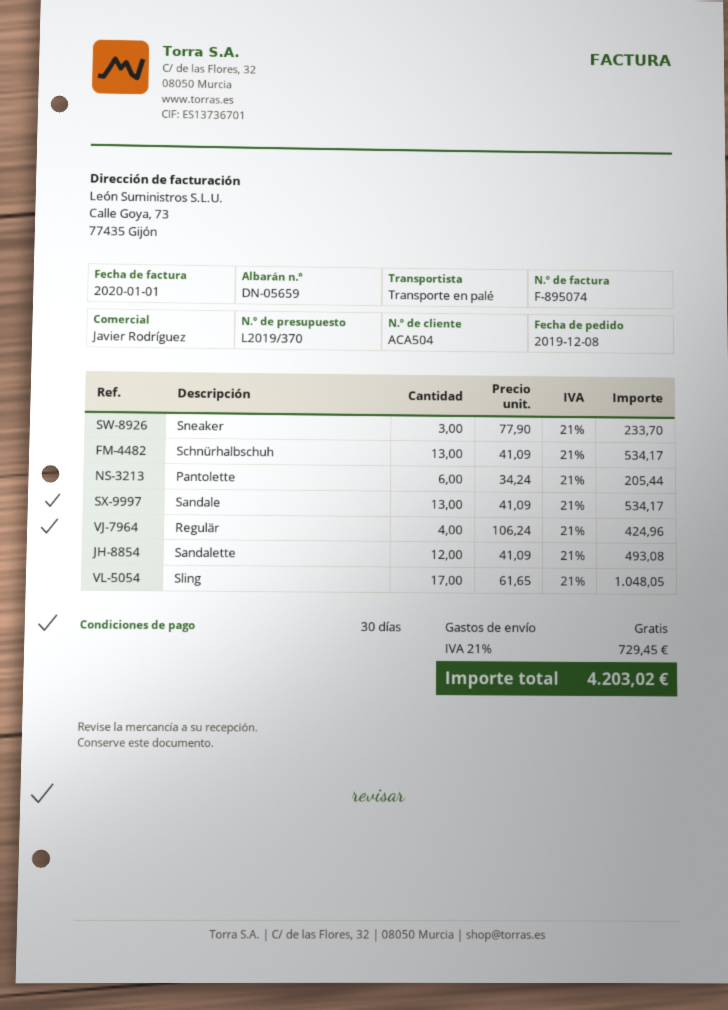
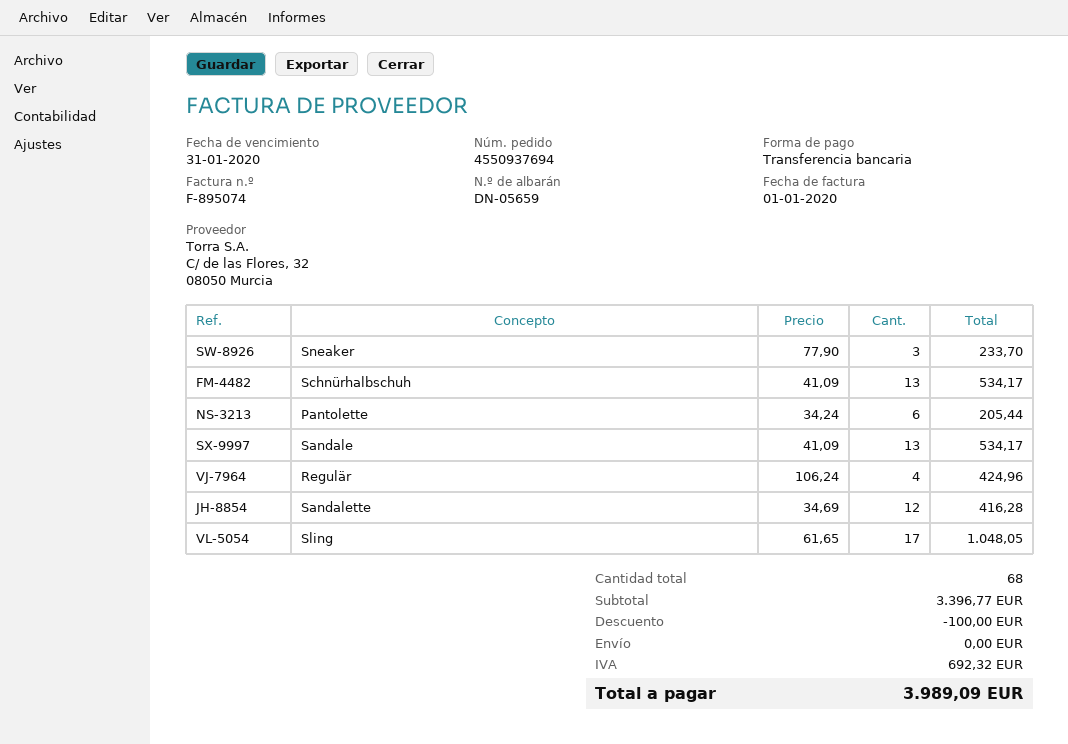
Sandalette: 12 x 41.09 = 493.08 -> 12 x 34.69 = 416.28
discount: none -> 100.00
tax: 729.45 -> 692.32
total: 4203.02 -> 3989.09

